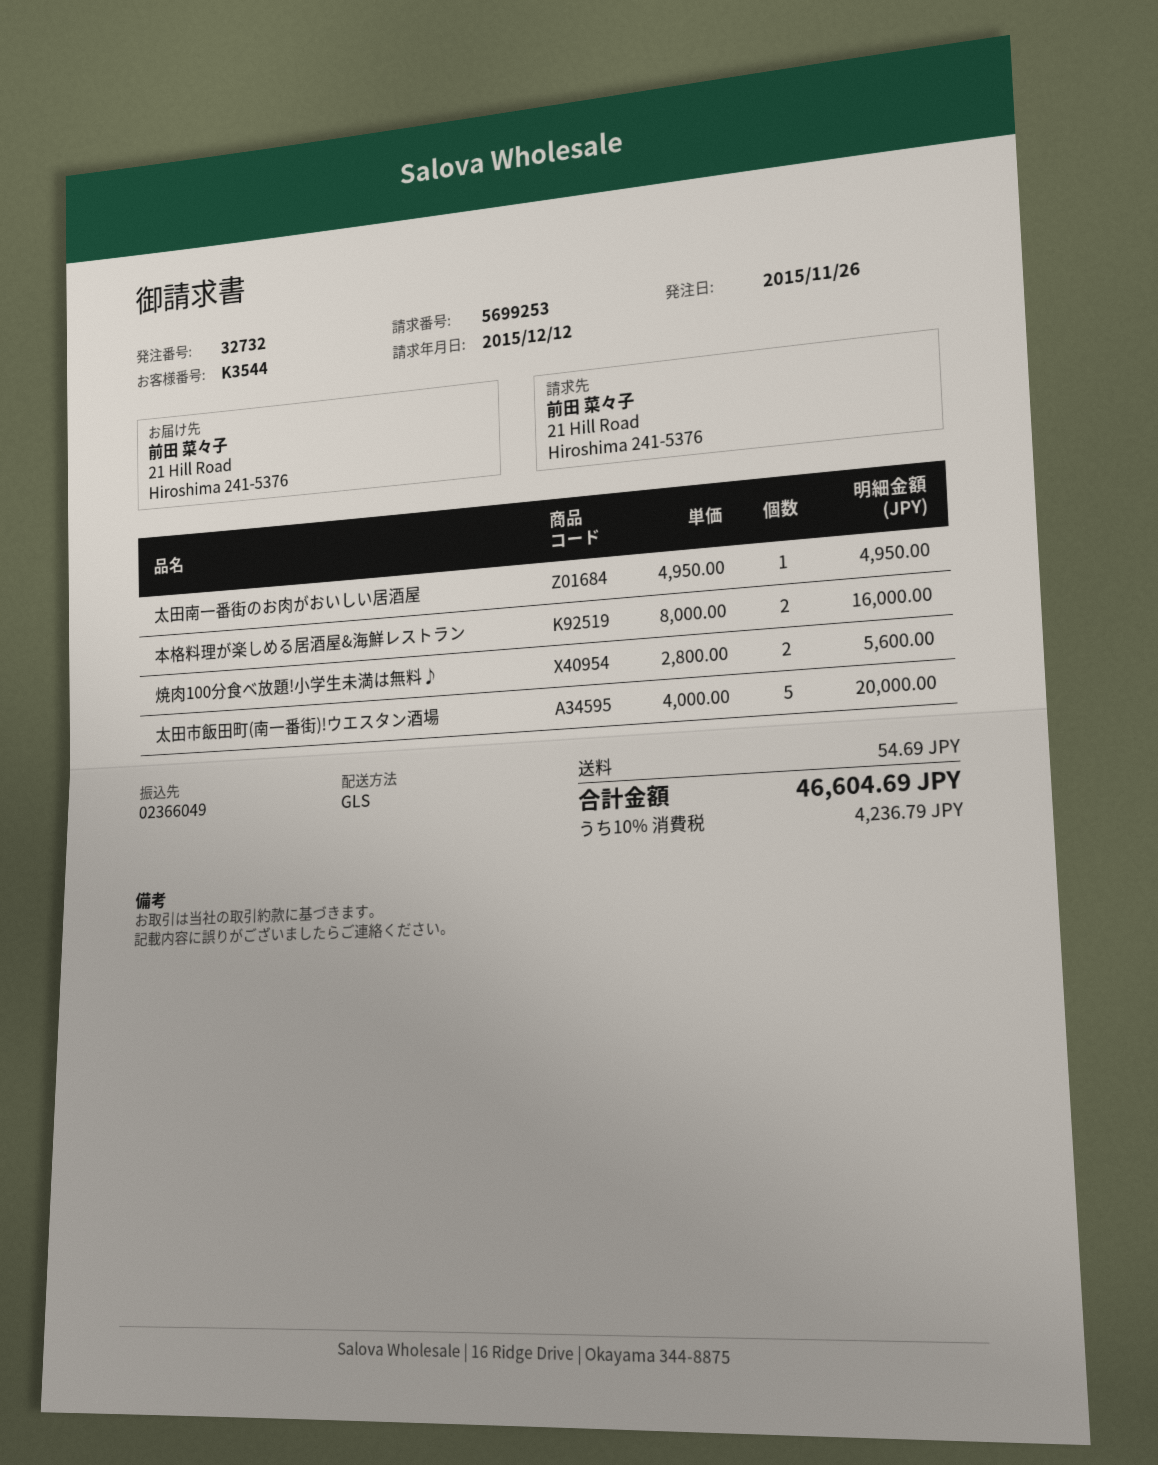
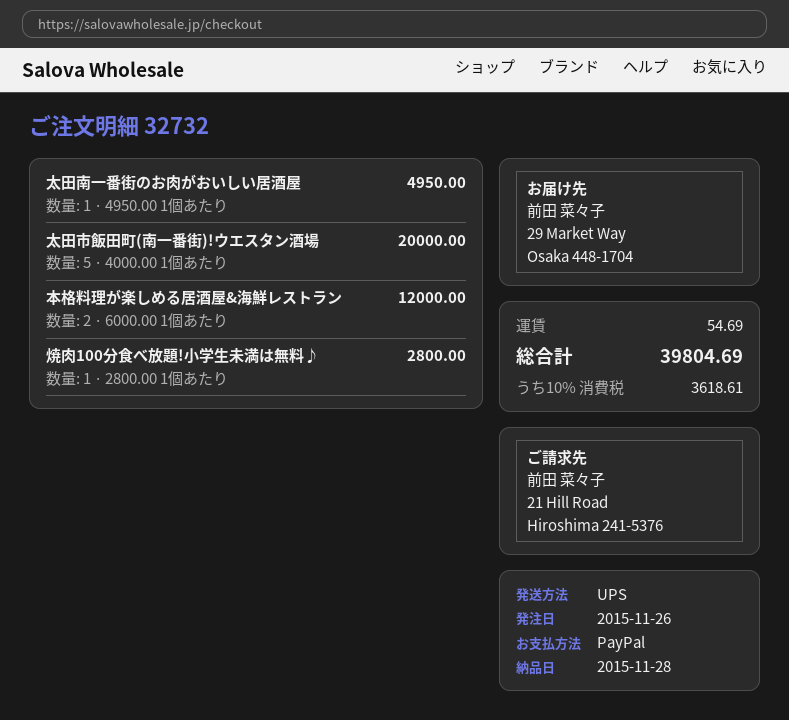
shipping method: GLS -> UPS
ship to: 21 Hill Road, Hiroshima 241-5376 -> 29 Market Way, Osaka 448-1704
本格料理が楽しめる居酒屋&海鮮レストラン: 2 x 8000.00 = 16000.00 -> 2 x 6000.00 = 12000.00
焼肉100分食べ放題!小学生未満は無料♪: 2 x 2800.00 = 5600.00 -> 1 x 2800.00 = 2800.00
tax: 10% = 4236.79 -> 10% = 3618.61
total: 46604.69 -> 39804.69

